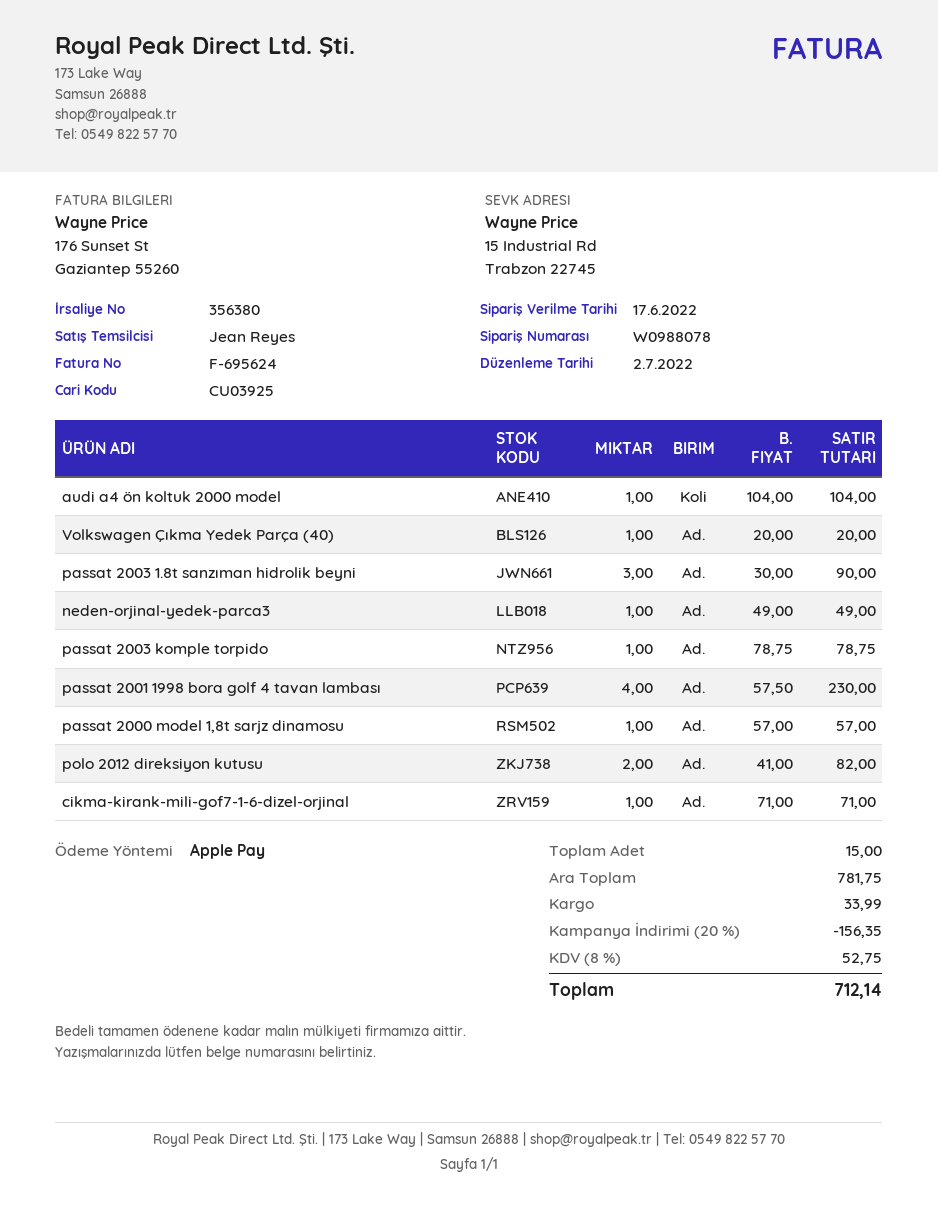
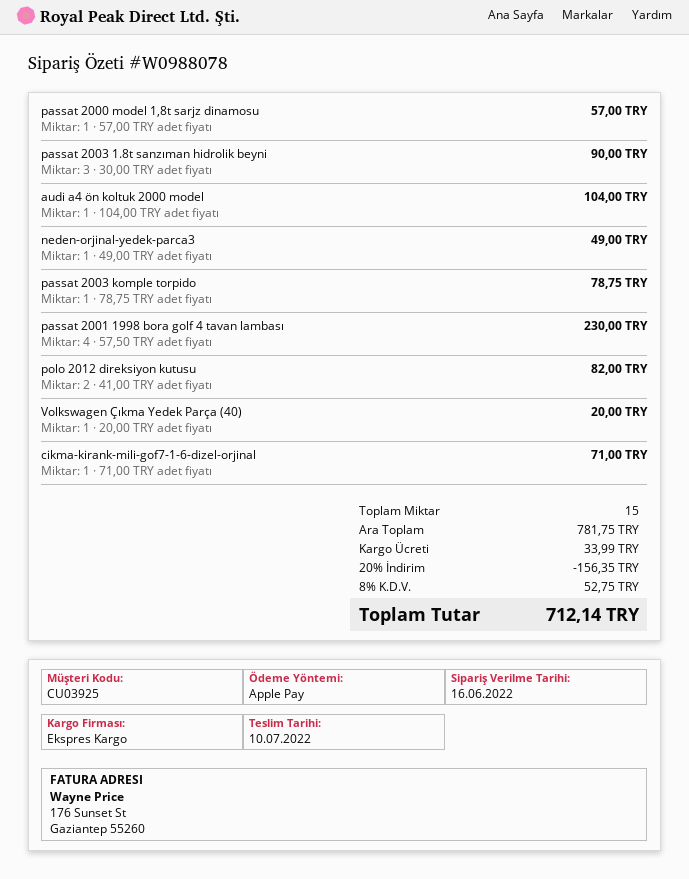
order date: 2022-06-17 -> 2022-06-16

